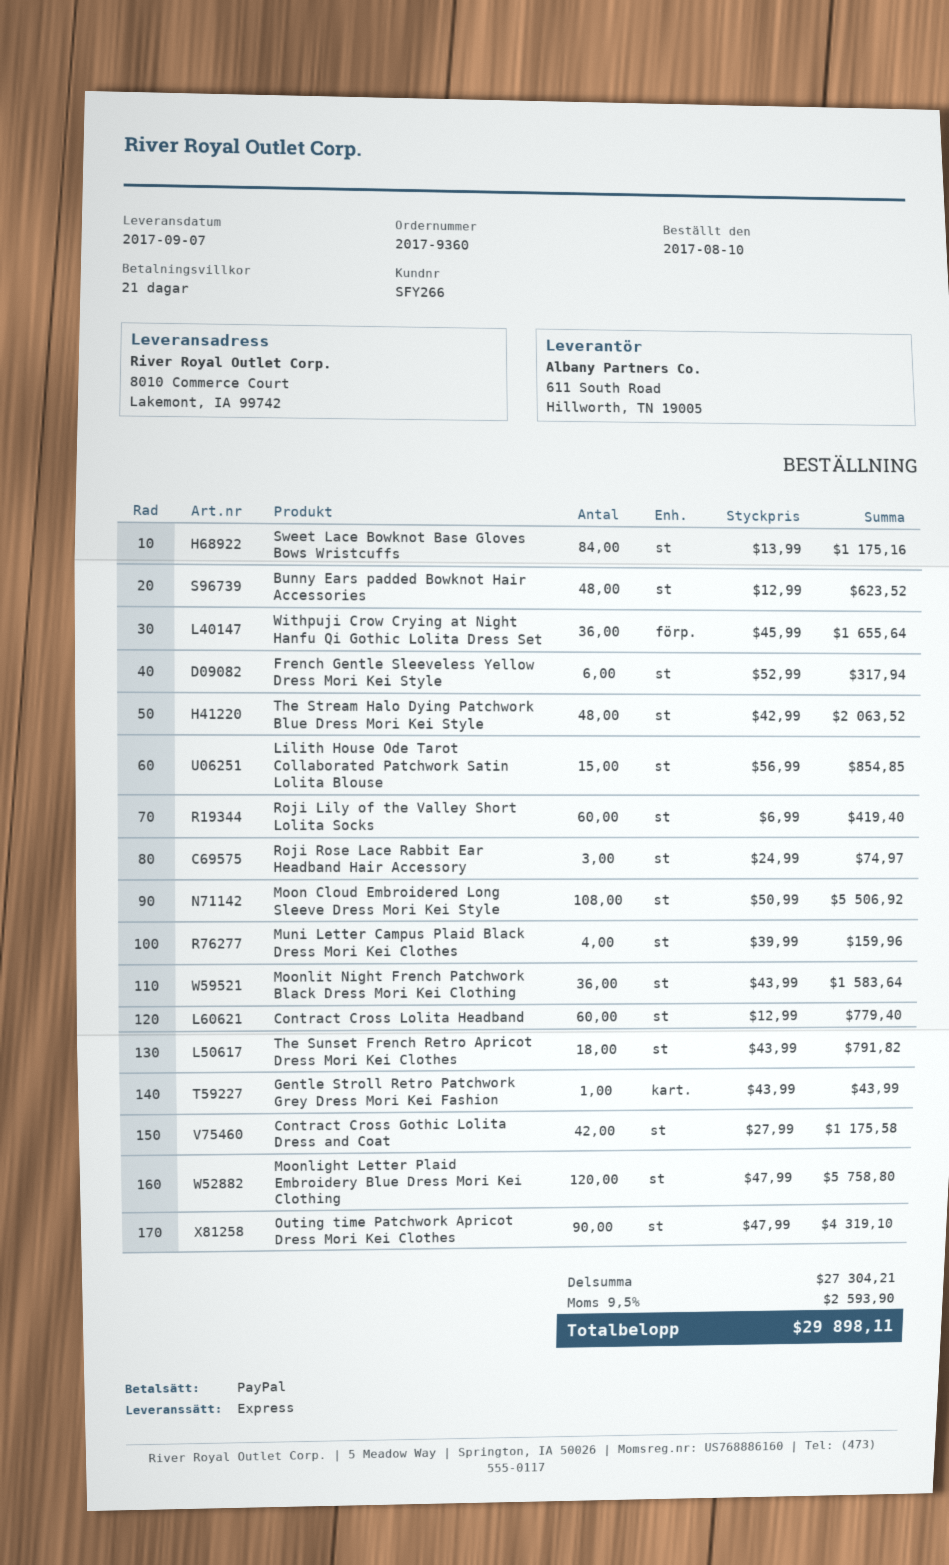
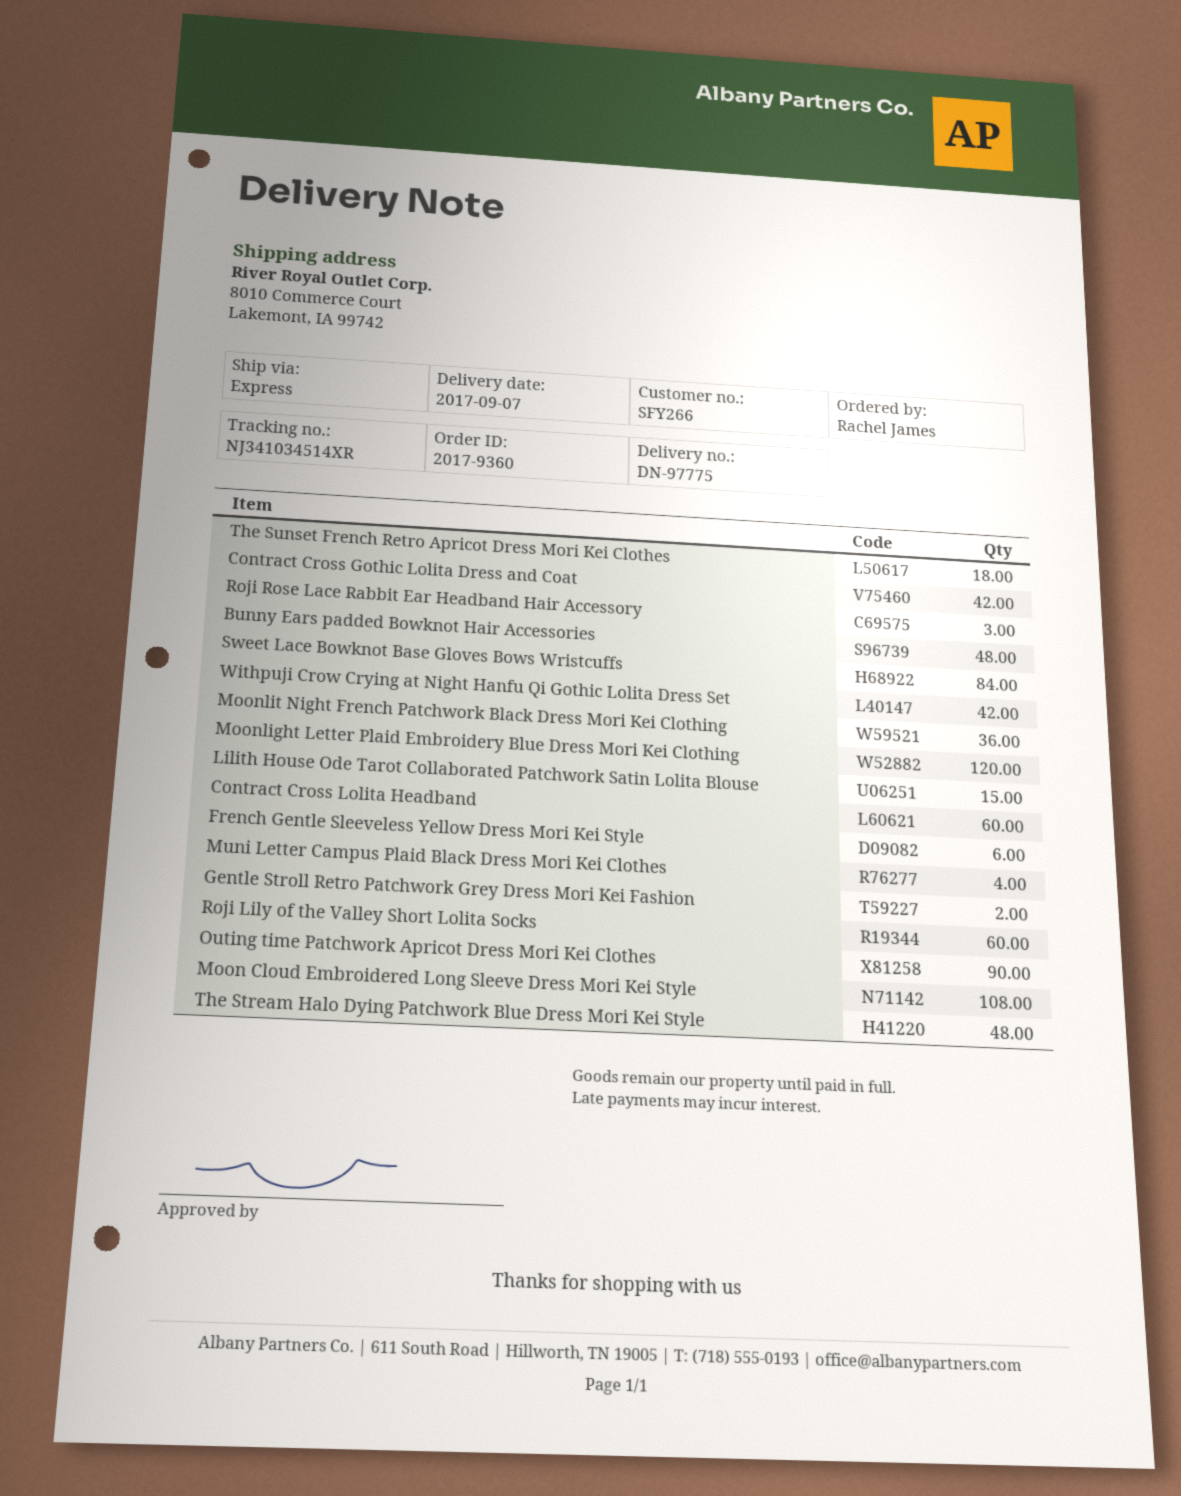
Withpuji Crow Crying at Night Hanfu Qi Gothic Lolita Dress Set: 36 -> 42
Gentle Stroll Retro Patchwork Grey Dress Mori Kei Fashion: 1 -> 2

